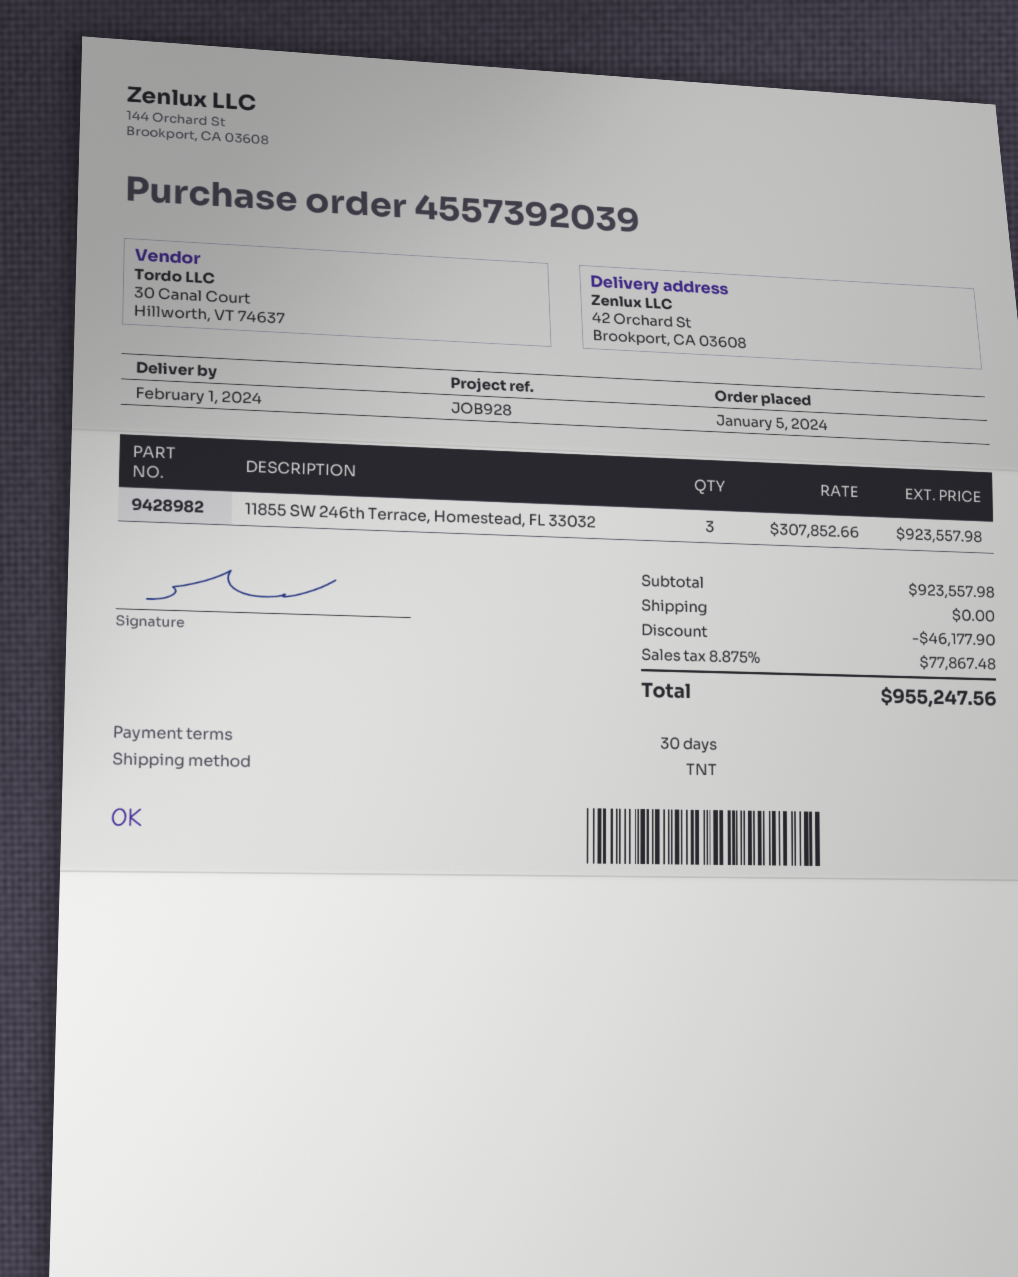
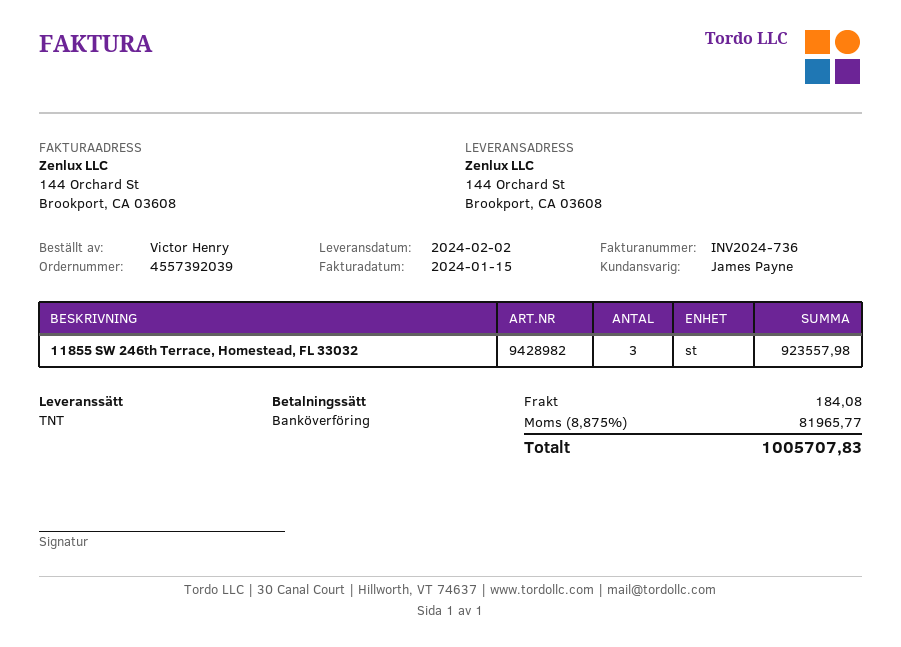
delivery date: 2024-02-01 -> 2024-02-02
ship to: 42 Orchard St, Brookport, CA 03608 -> 144 Orchard St, Brookport, CA 03608
discount: 46177.90 -> none
shipping: 0.00 -> 184.08
tax: 8.875% = 77867.48 -> 8.875% = 81965.77
total: 955247.56 -> 1005707.83

